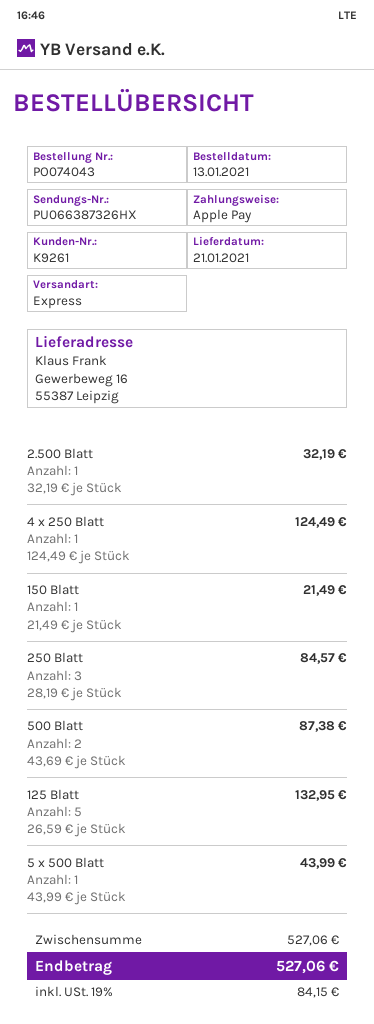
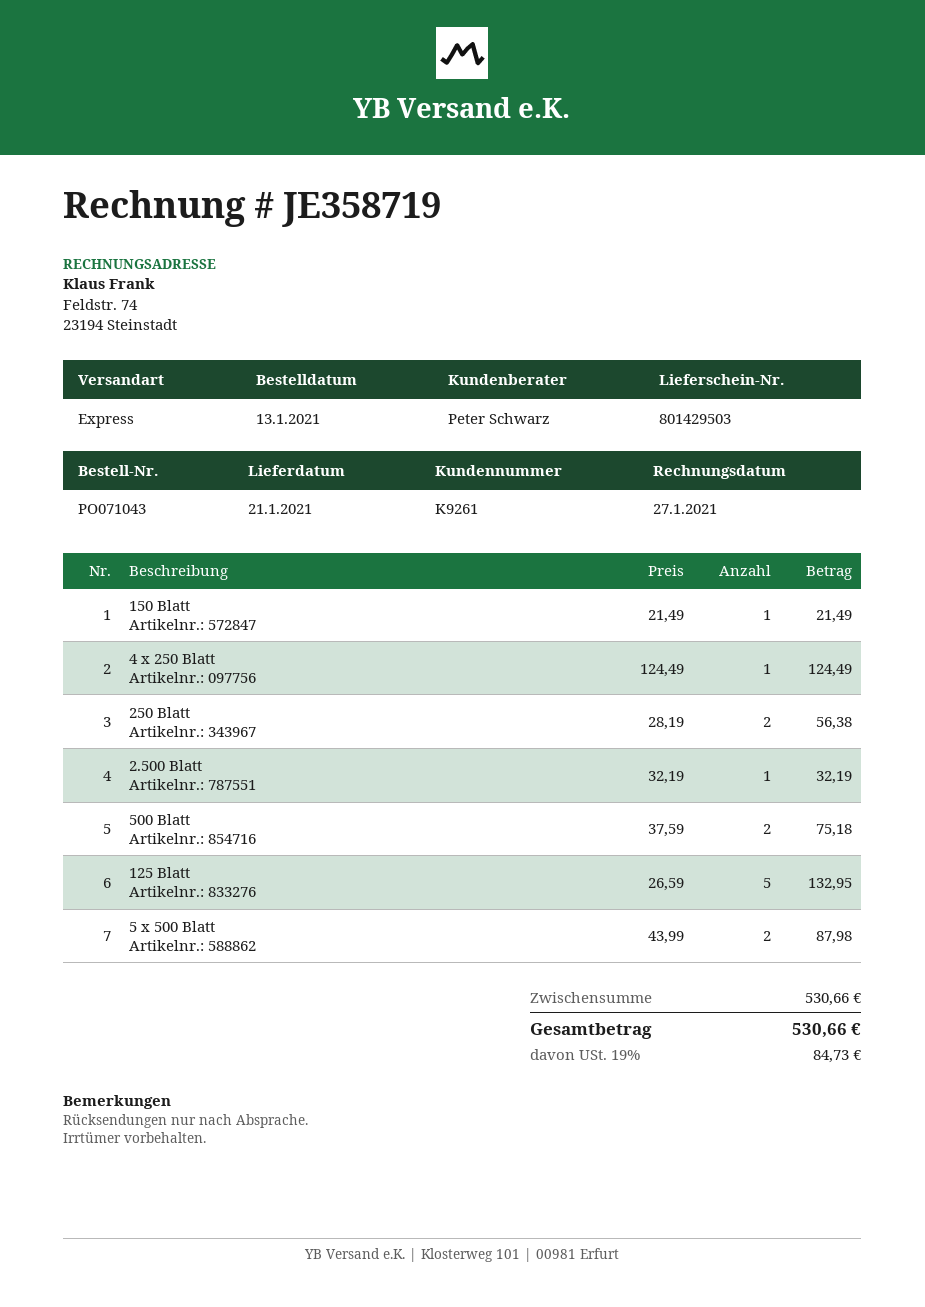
order number: PO074043 -> PO071043
250 Blatt: 3 x 28.19 = 84.57 -> 2 x 28.19 = 56.38
500 Blatt: 2 x 43.69 = 87.38 -> 2 x 37.59 = 75.18
5 x 500 Blatt: 1 x 43.99 = 43.99 -> 2 x 43.99 = 87.98
subtotal: 527.06 -> 530.66
tax: 19% = 84.15 -> 19% = 84.73
total: 527.06 -> 530.66

